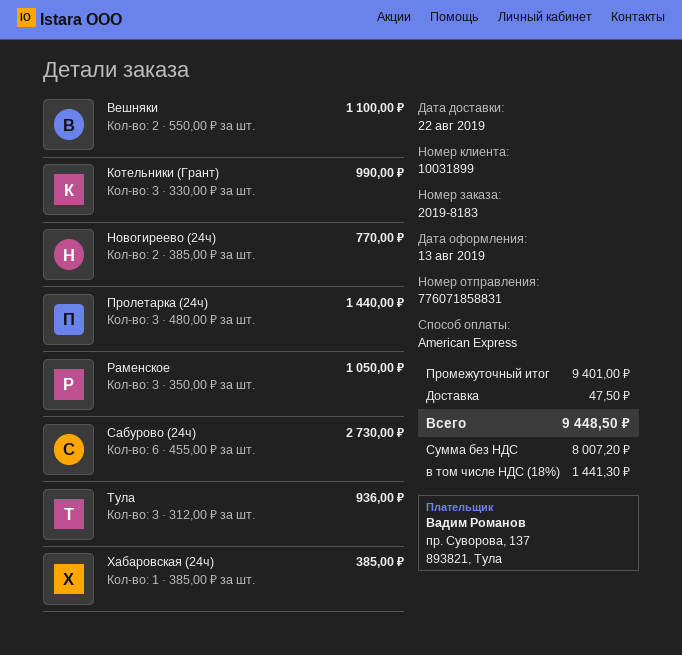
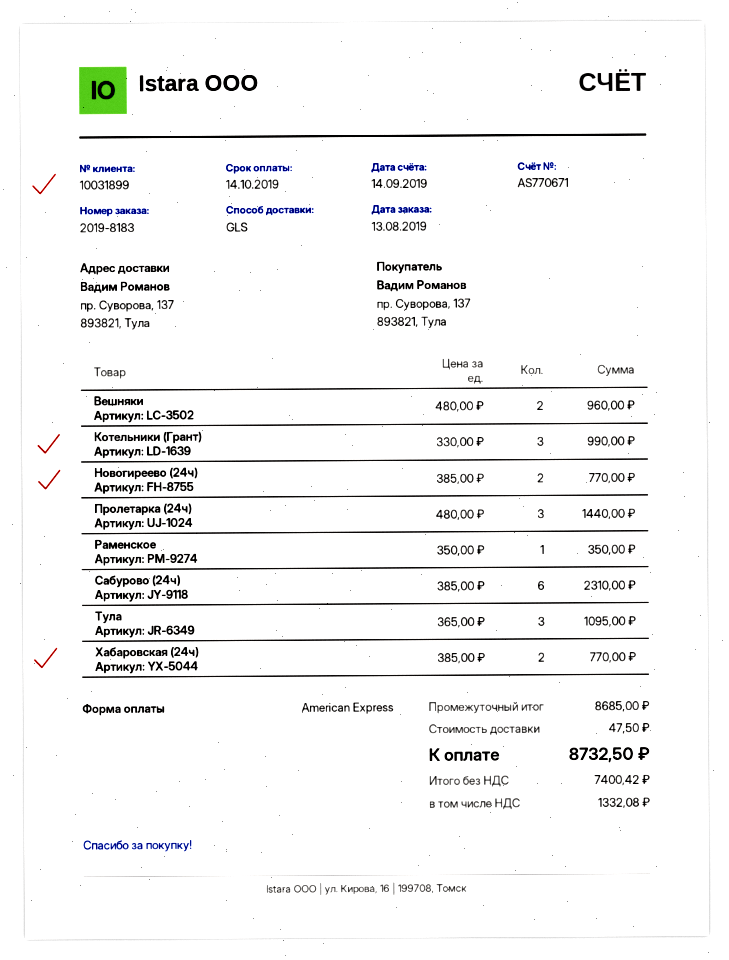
Вешняки: 2 x 550.00 = 1100.00 -> 2 x 480.00 = 960.00
Раменское: 3 x 350.00 = 1050.00 -> 1 x 350.00 = 350.00
Сабурово (24ч): 6 x 455.00 = 2730.00 -> 6 x 385.00 = 2310.00
Тула: 3 x 312.00 = 936.00 -> 3 x 365.00 = 1095.00
Хабаровская (24ч): 1 x 385.00 = 385.00 -> 2 x 385.00 = 770.00
subtotal: 9401.00 -> 8685.00
net: 8007.20 -> 7400.42
tax: 1441.30 -> 1332.08
total: 9448.50 -> 8732.50

